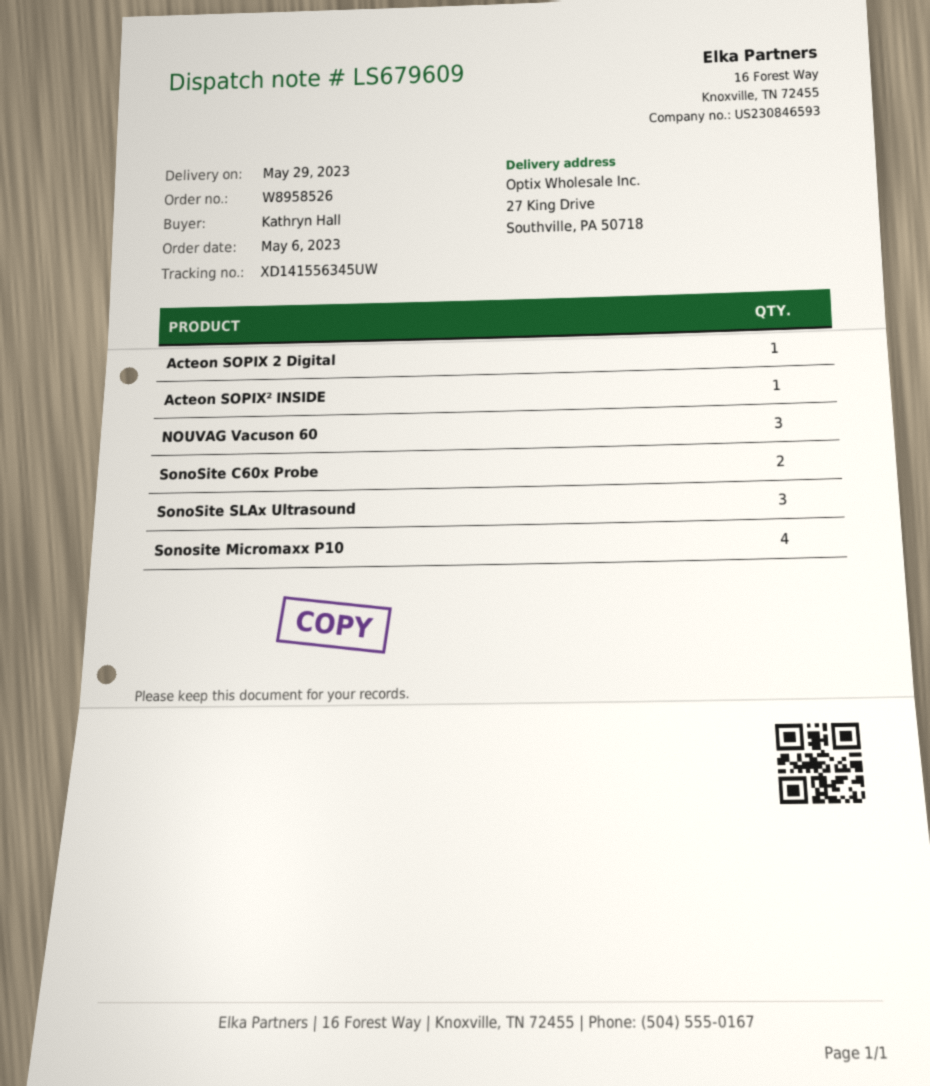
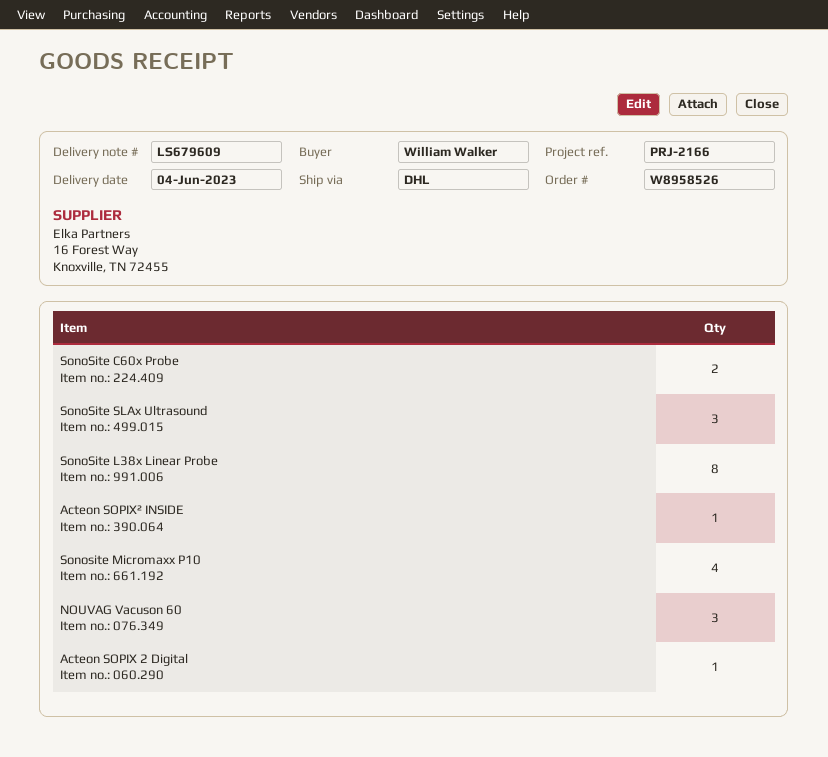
delivery date: 2023-05-29 -> 2023-06-04
ordered by: Kathryn Hall -> William Walker
SonoSite L38x Linear Probe: none -> 8

